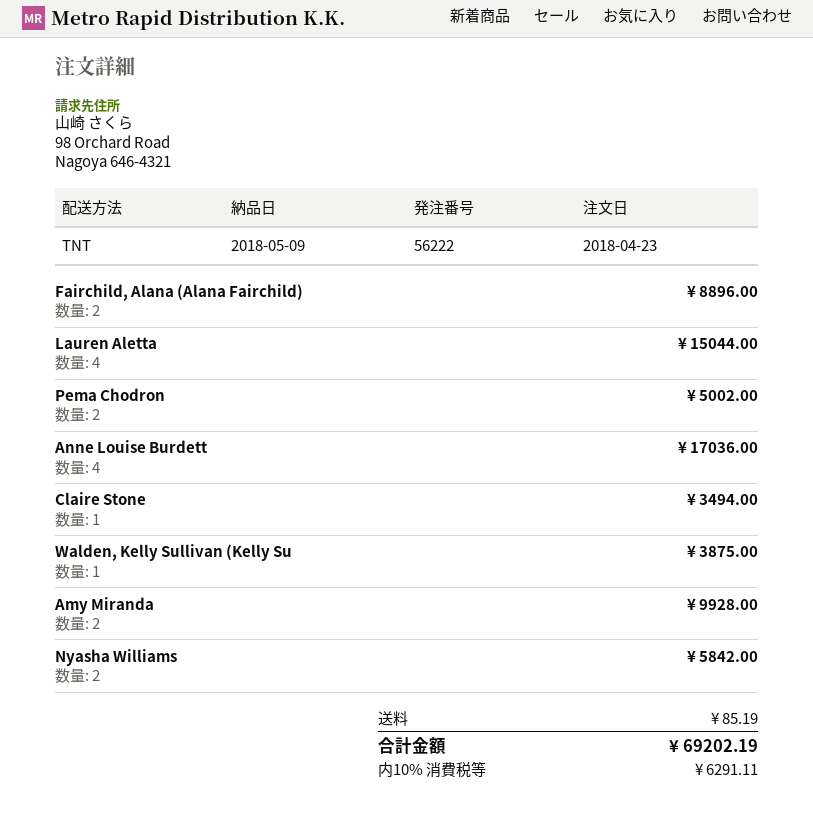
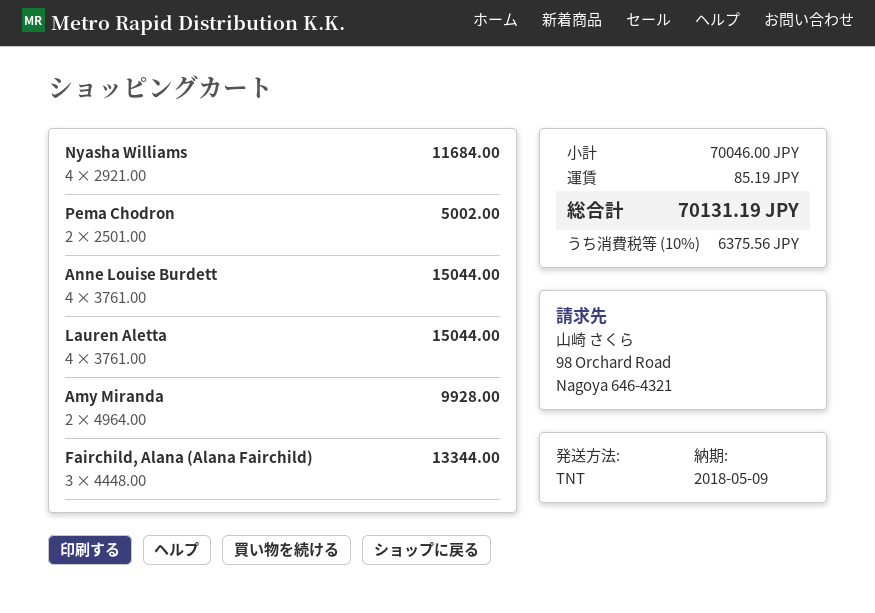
Fairchild, Alana (Alana Fairchild): 2 for 8896.00 -> 3 for 13344.00
Anne Louise Burdett: 4 for 17036.00 -> 4 for 15044.00
Claire Stone: 1 for 3494.00 -> none
Walden, Kelly Sullivan (Kelly Su: 1 for 3875.00 -> none
Nyasha Williams: 2 for 5842.00 -> 4 for 11684.00
tax: 10% = 6291.11 -> 10% = 6375.56
total: 69202.19 -> 70131.19

